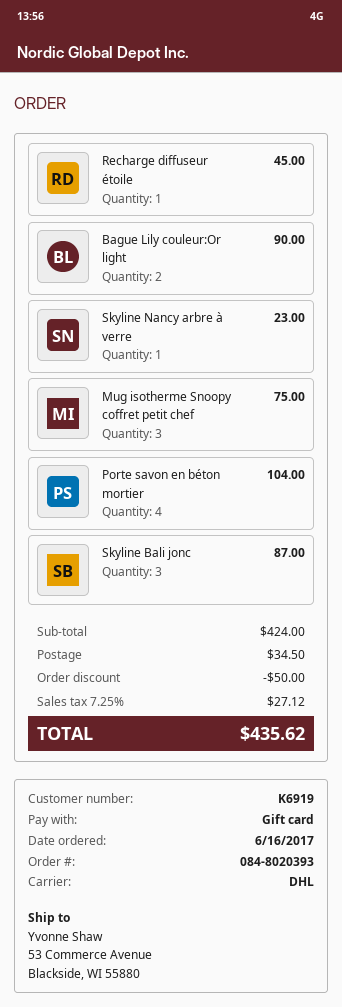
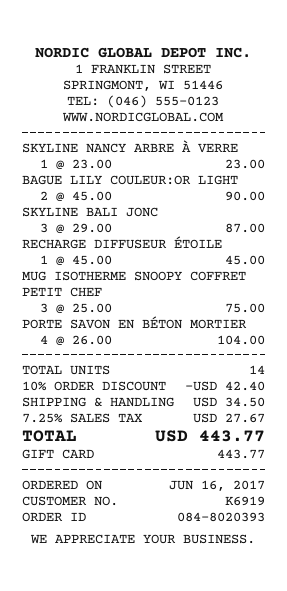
discount: 50.00 -> 42.40
tax: 7.25% = 27.12 -> 7.25% = 27.67
total: 435.62 -> 443.77

